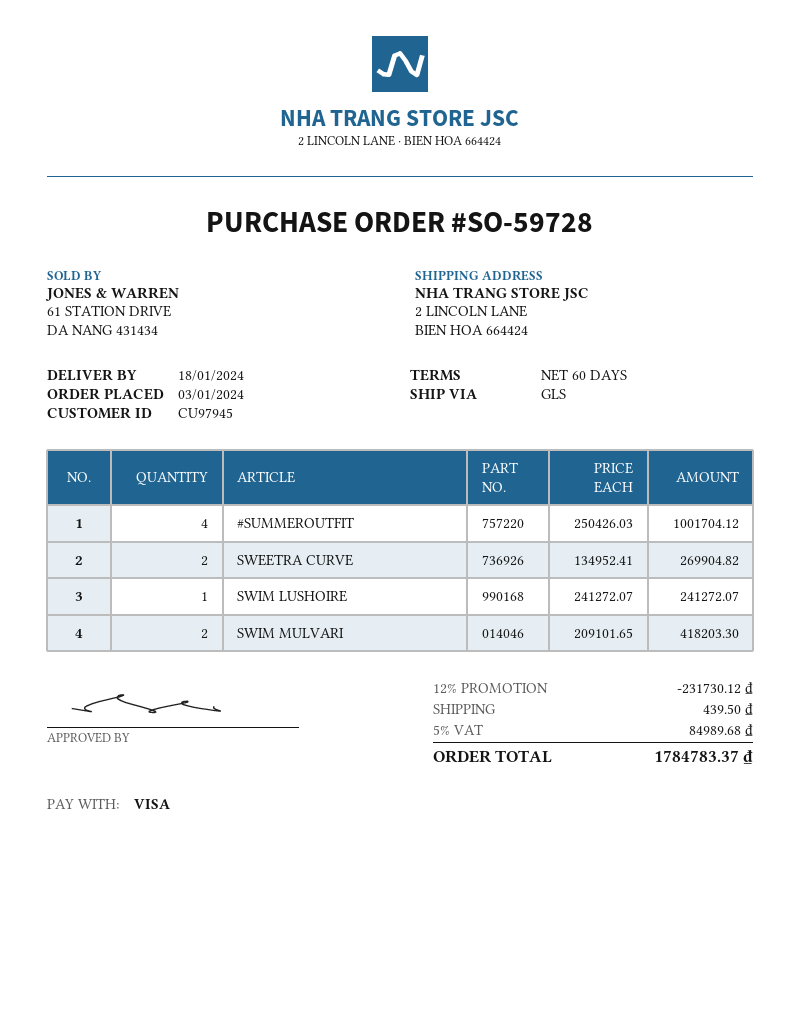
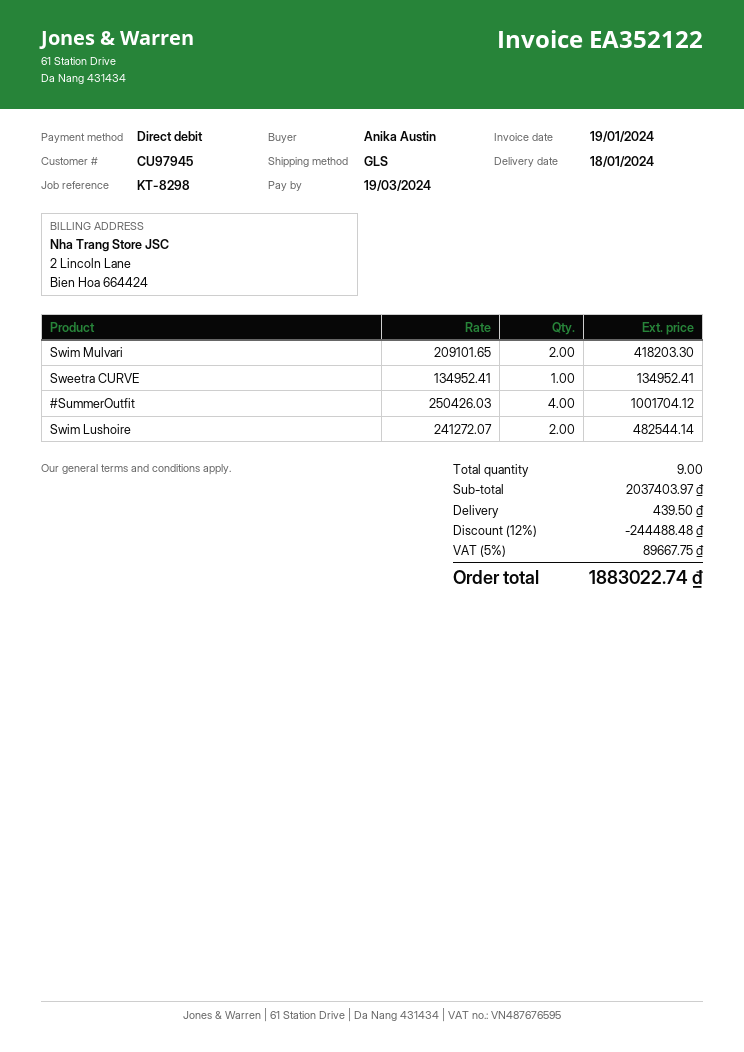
payment method: Visa -> direct debit
SWEETRA CURVE: 2 x 134952.41 = 269904.82 -> 1 x 134952.41 = 134952.41
SWIM LUSHOIRE: 1 x 241272.07 = 241272.07 -> 2 x 241272.07 = 482544.14
discount: 12% = 231730.12 -> 12% = 244488.48
tax: 5% = 84989.68 -> 5% = 89667.75
total: 1784783.37 -> 1883022.74

